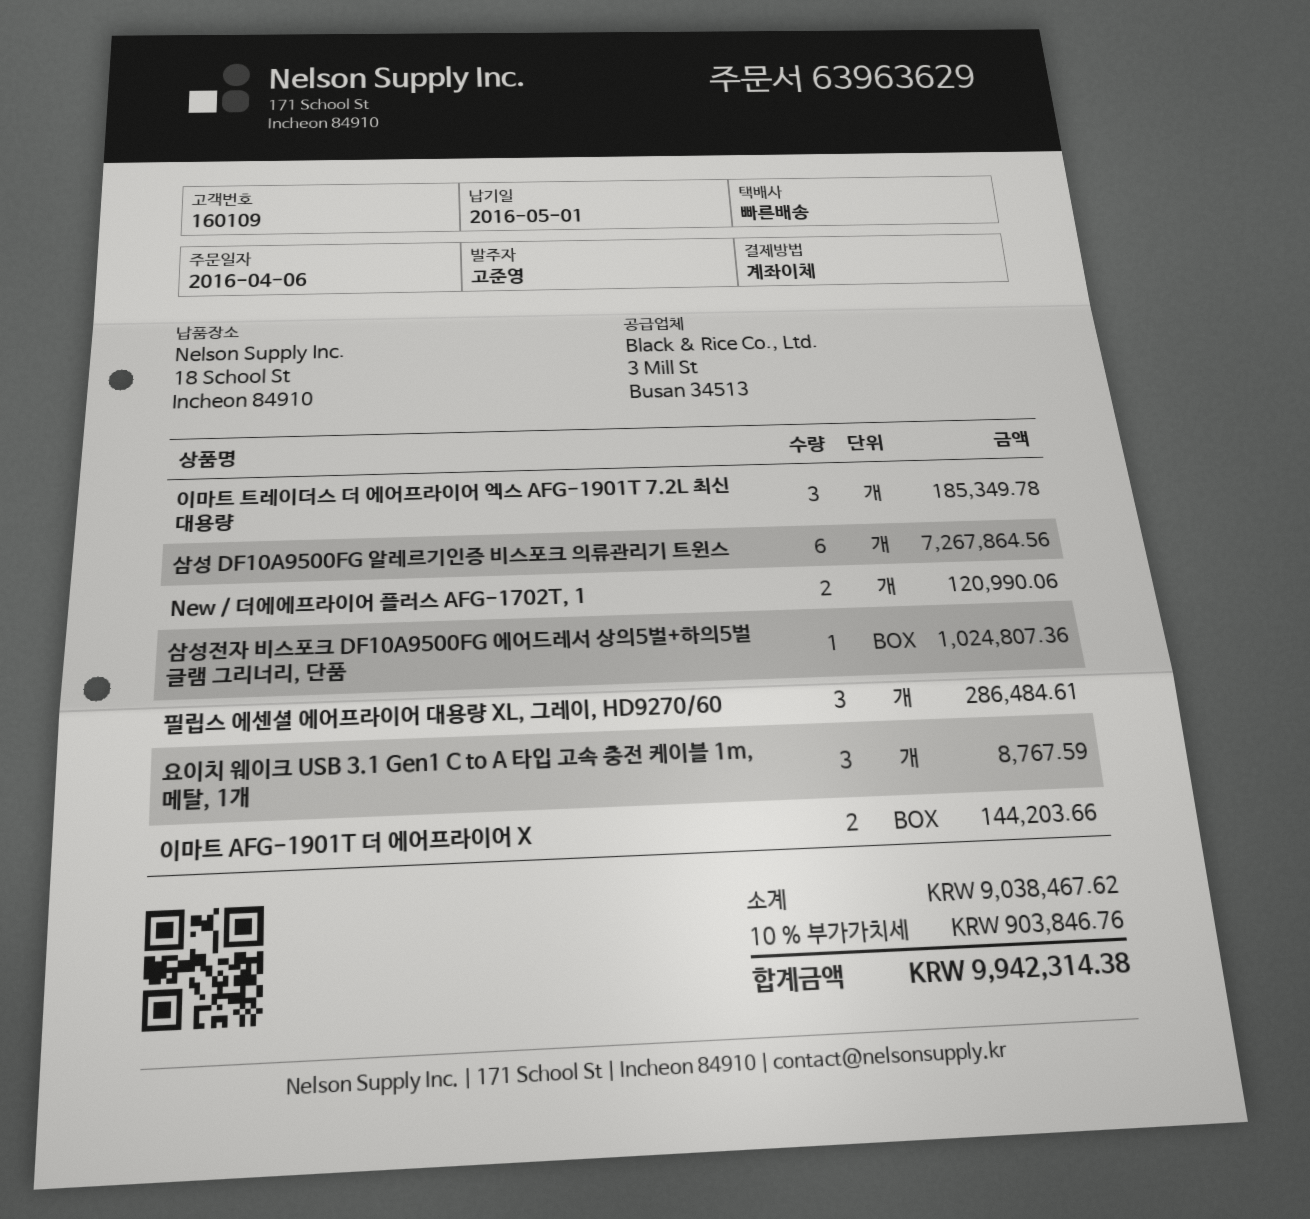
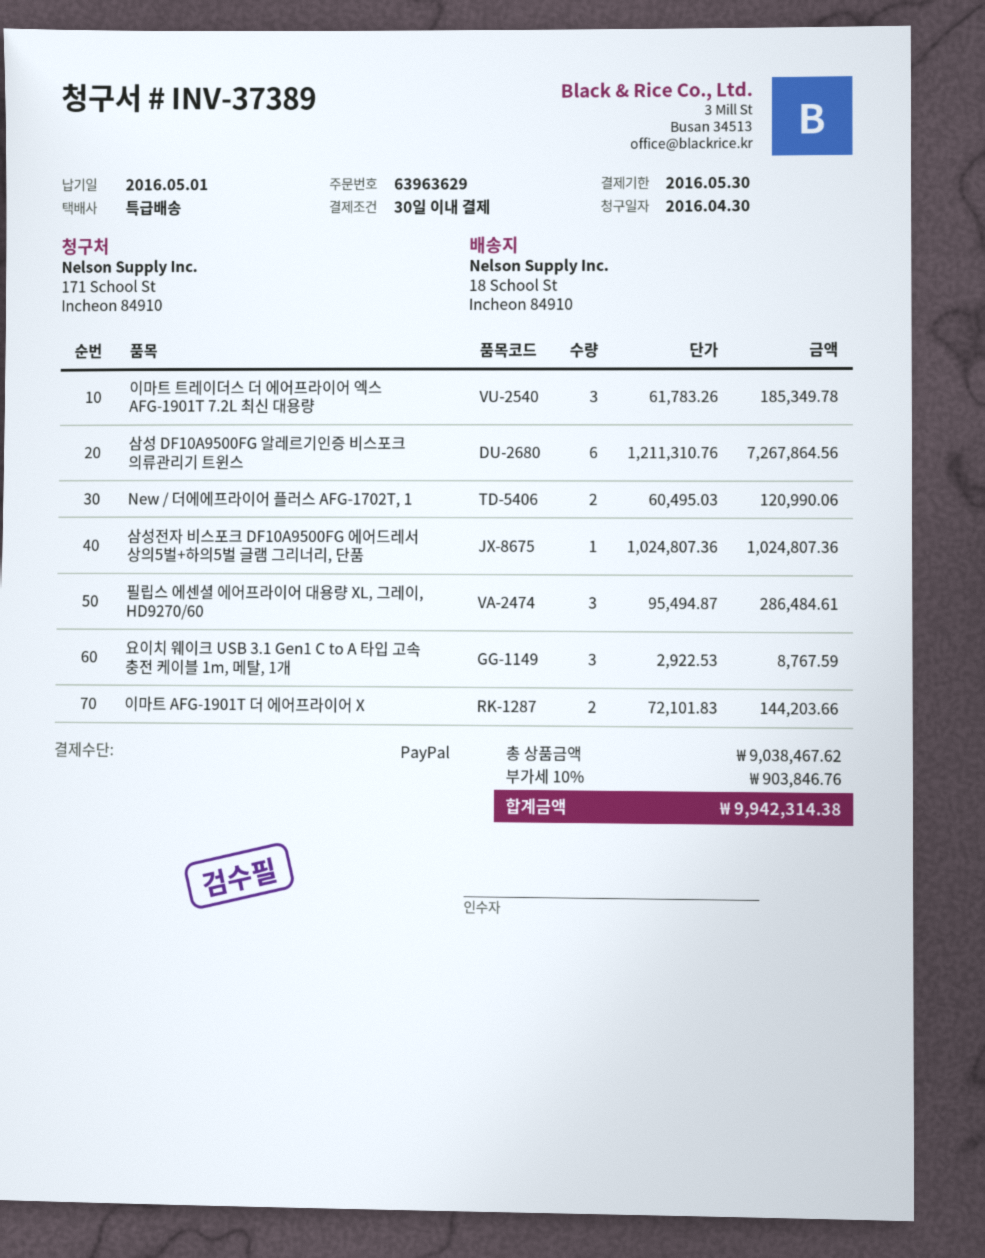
payment method: bank transfer -> PayPal

